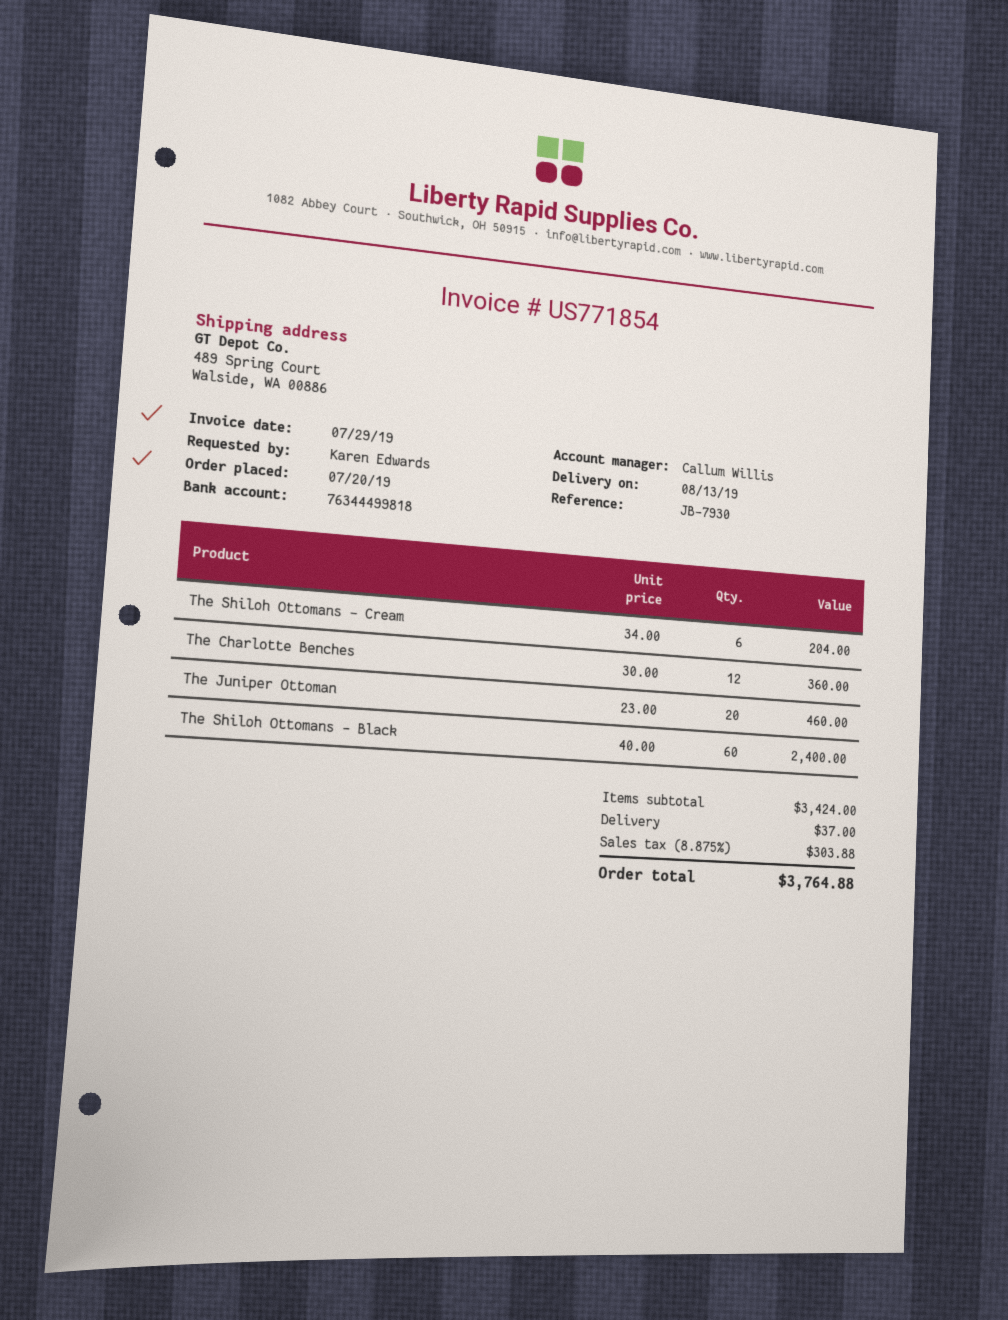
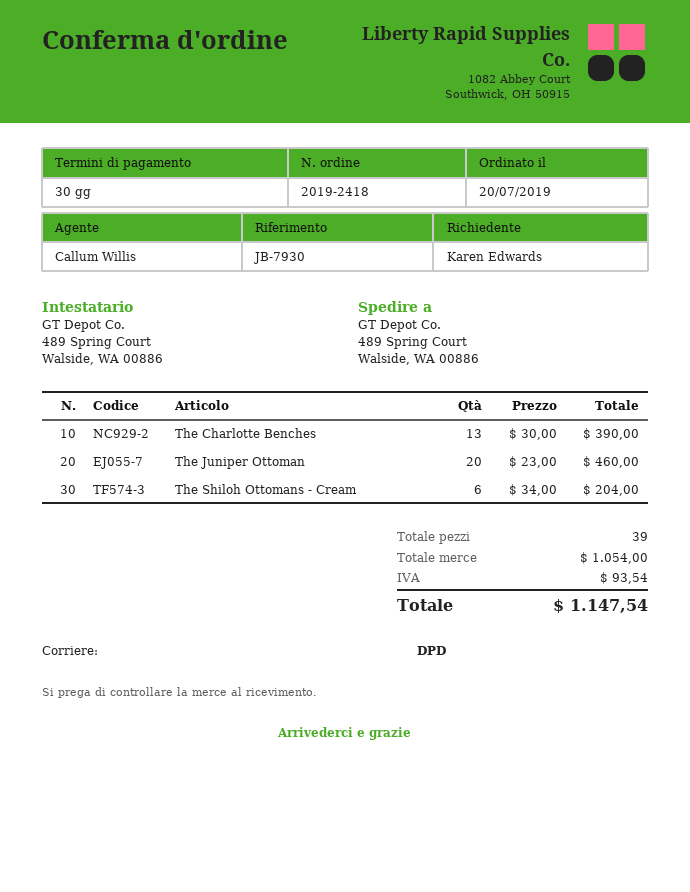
The Charlotte Benches: 12 x 30.00 = 360.00 -> 13 x 30.00 = 390.00
The Shiloh Ottomans - Black: 60 x 40.00 = 2400.00 -> none
subtotal: 3424.00 -> 1054.00
shipping: 37.00 -> none
tax: 303.88 -> 93.54
total: 3764.88 -> 1147.54

